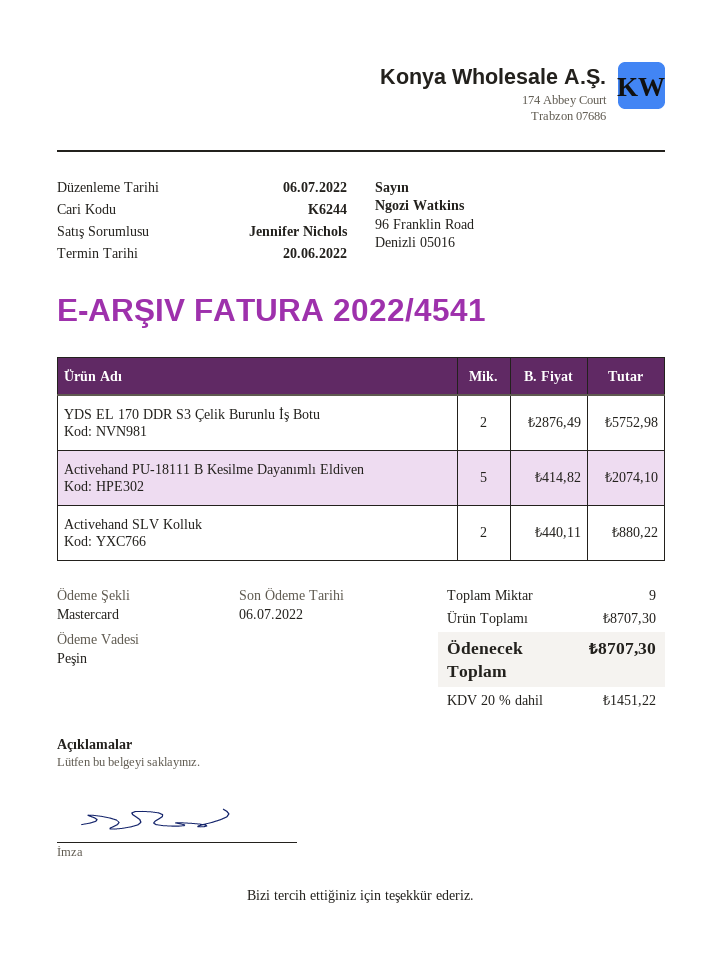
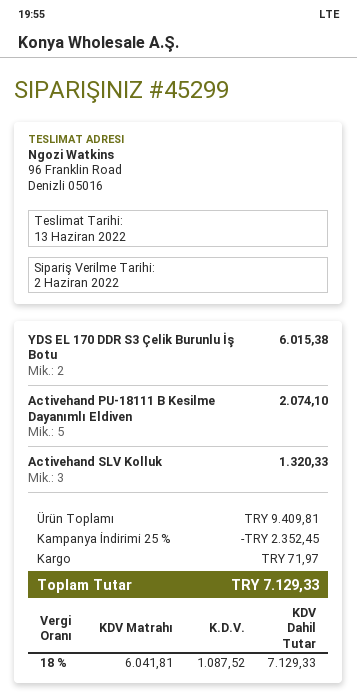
delivery date: 2022-06-20 -> 2022-06-13
YDS EL 170 DDR S3 Çelik Burunlu İş Botu: 2 for 5752.98 -> 2 for 6015.38
Activehand SLV Kolluk: 2 for 880.22 -> 3 for 1320.33
subtotal: 8707.30 -> 9409.81
discount: none -> 25% = 2352.45
shipping: none -> 71.97
tax: 20% = 1451.22 -> 18% = 1087.52
total: 8707.30 -> 7129.33

